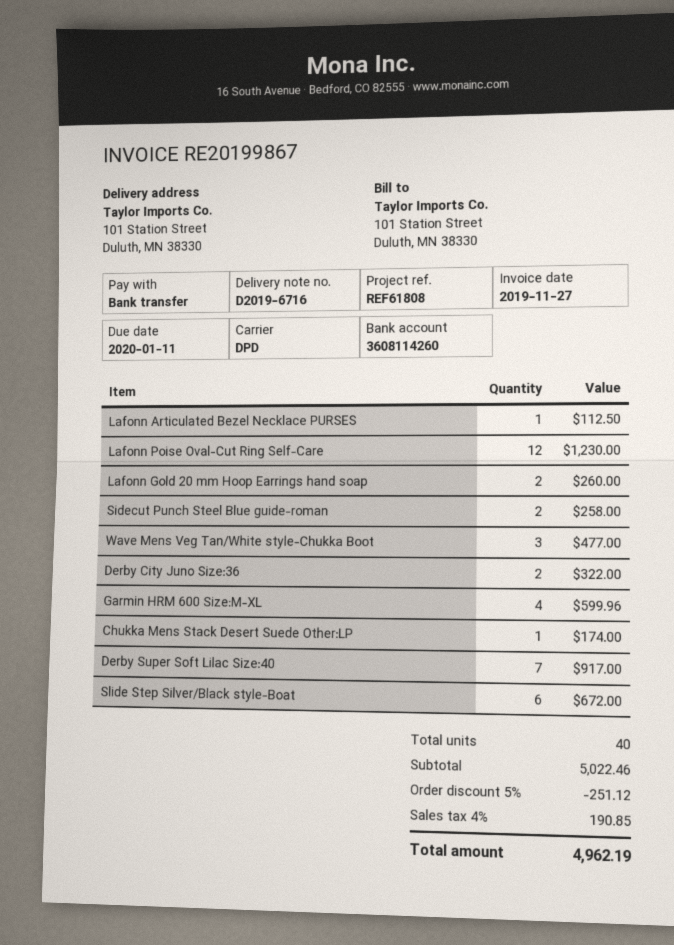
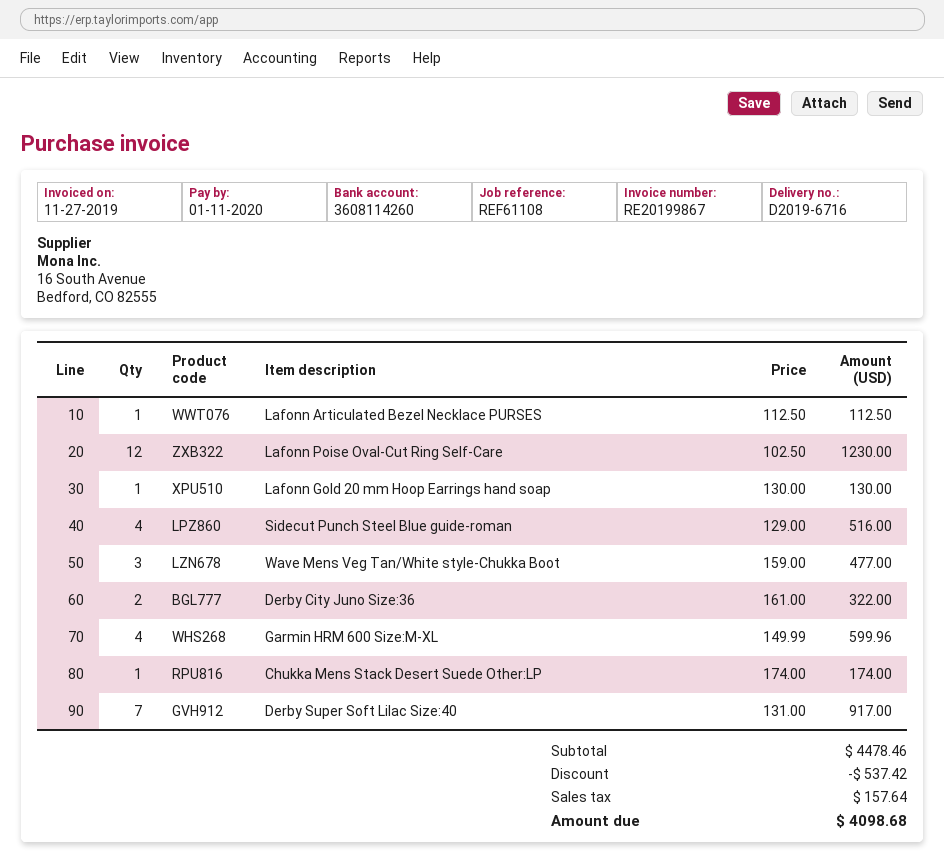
reference: REF61808 -> REF61108
Lafonn Gold 20 mm Hoop Earrings hand soap: 2 for 260.00 -> 1 for 130.00
Sidecut Punch Steel Blue guide-roman: 2 for 258.00 -> 4 for 516.00
Slide Step Silver/Black style-Boat: 6 for 672.00 -> none
subtotal: 5022.46 -> 4478.46
discount: 251.12 -> 537.42
tax: 190.85 -> 157.64
total: 4962.19 -> 4098.68

